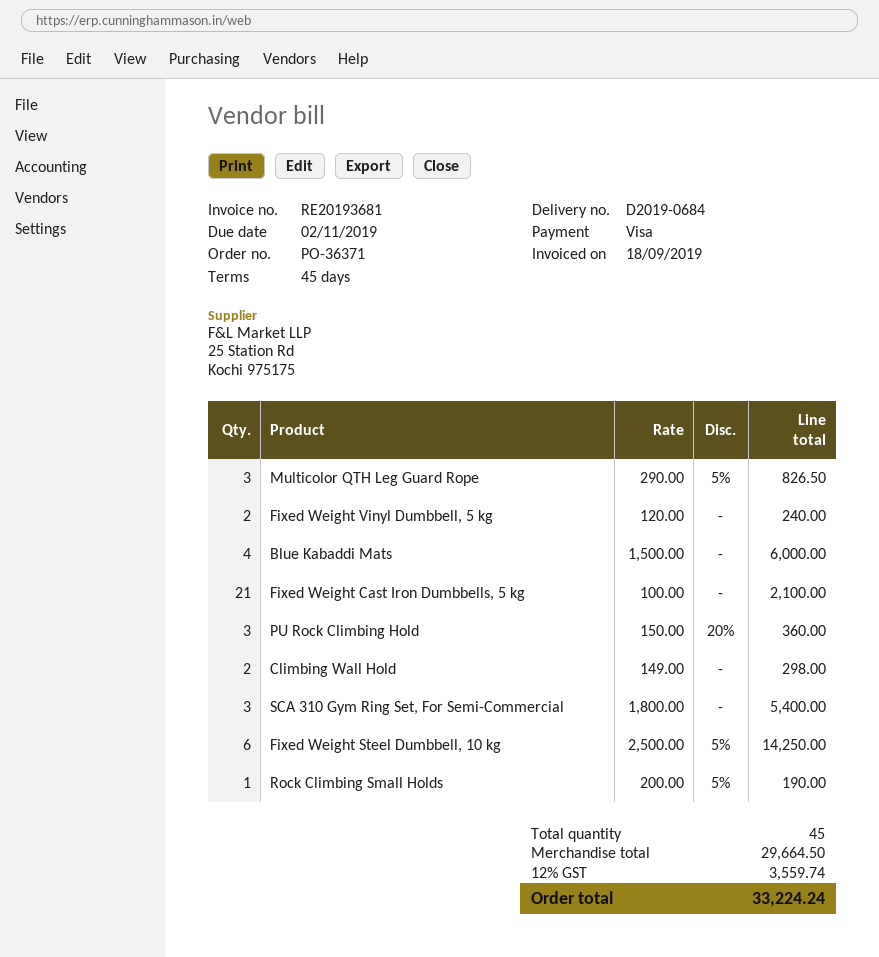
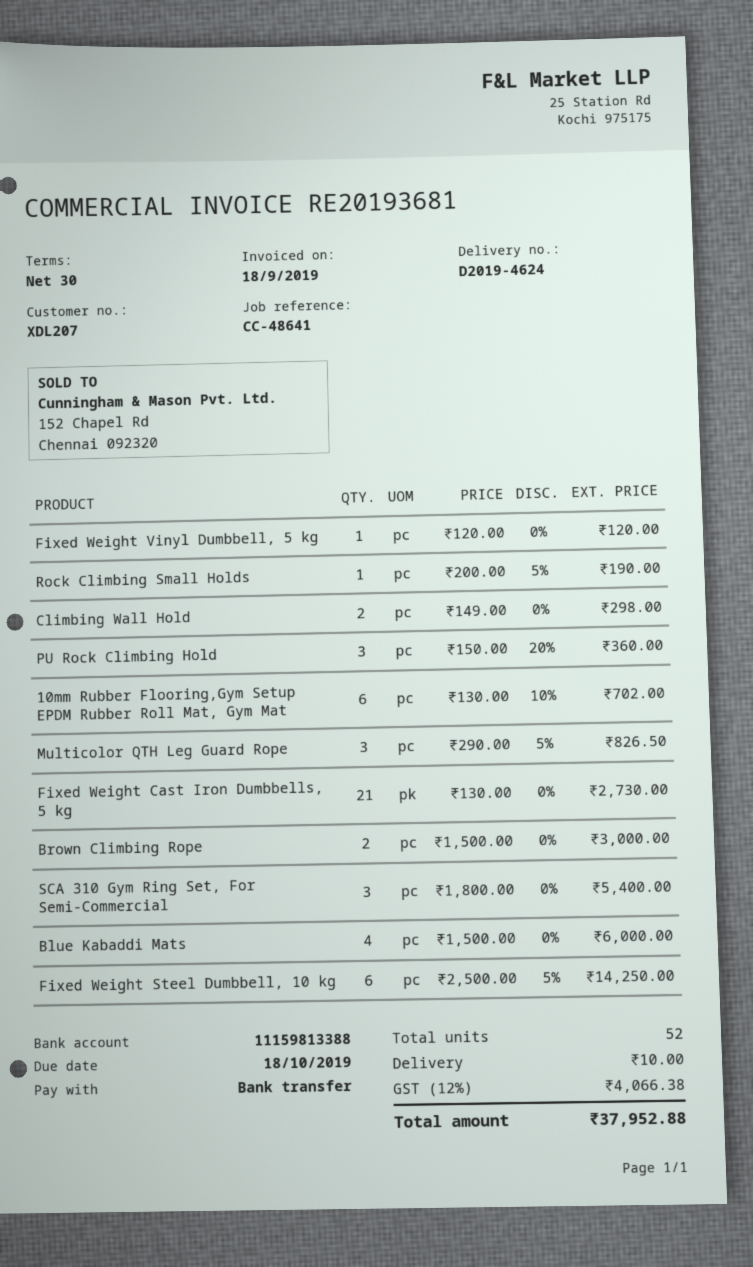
delivery note number: D2019-0684 -> D2019-4624
payment terms: 45 days -> 30 days
due date: 2019-11-02 -> 2019-10-18
payment method: Visa -> bank transfer
Fixed Weight Vinyl Dumbbell, 5 kg: 2 x 120.00 = 240.00 -> 1 x 120.00 = 120.00
Fixed Weight Cast Iron Dumbbells, 5 kg: 21 x 100.00 = 2100.00 -> 21 x 130.00 = 2730.00
10mm Rubber Flooring,Gym Setup EPDM Rubber Roll Mat, Gym Mat: none -> 6 x 130.00 - 10% = 702.00
Brown Climbing Rope: none -> 2 x 1500.00 = 3000.00
total quantity: 45 -> 52
shipping: none -> 10.00
tax: 12% = 3559.74 -> 12% = 4066.38
total: 33224.24 -> 37952.88

